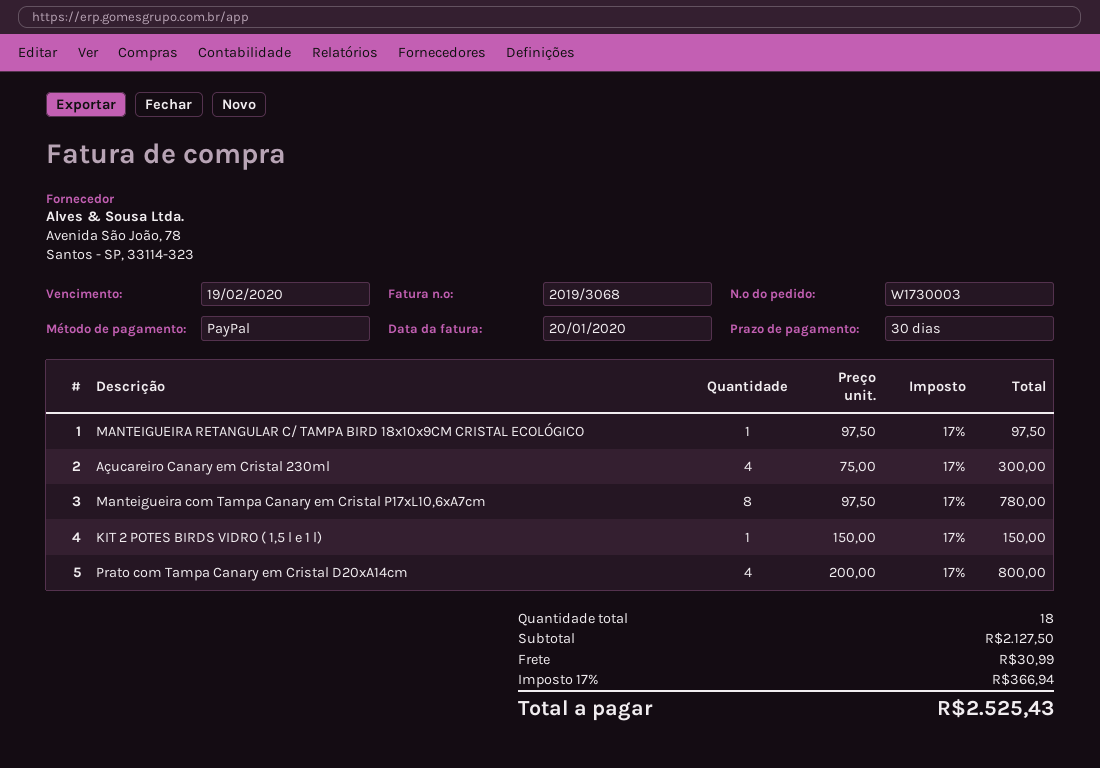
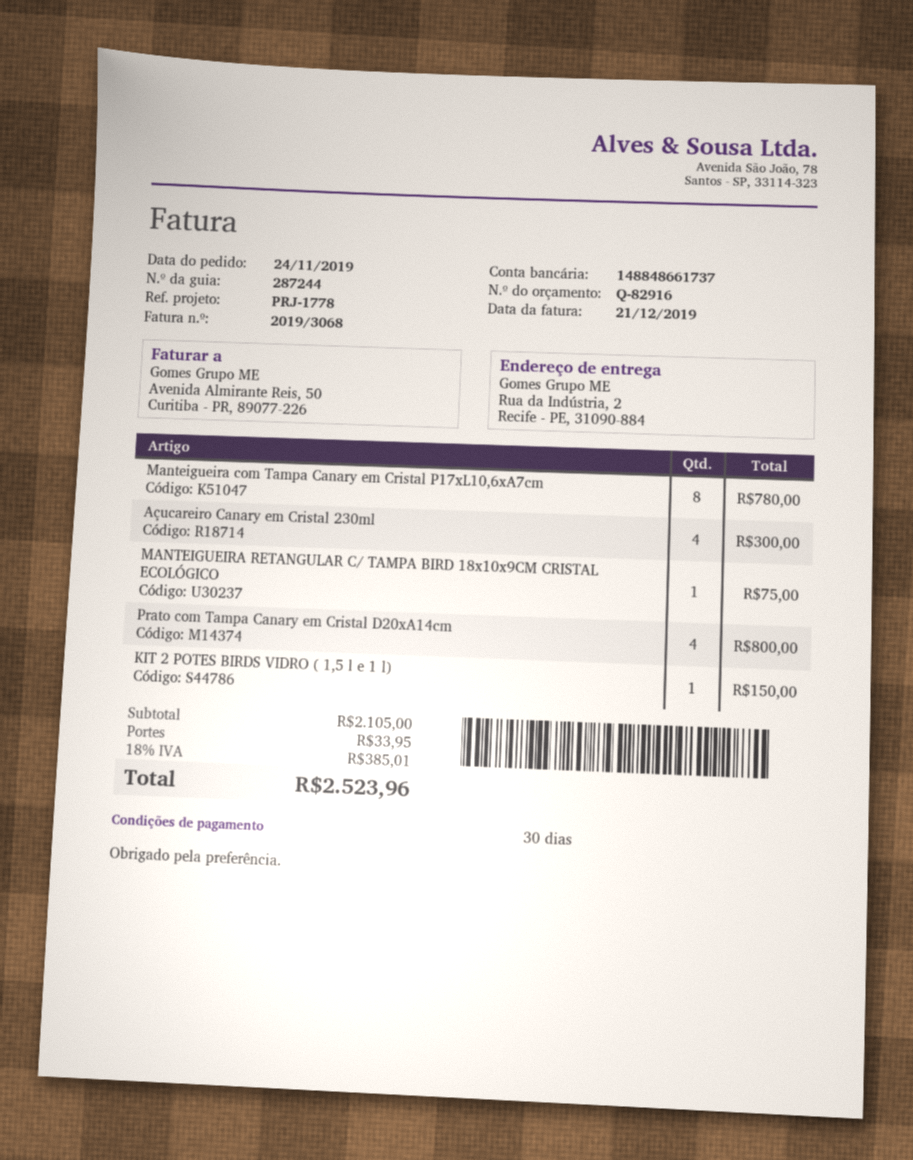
invoice date: 2020-01-20 -> 2019-12-21
MANTEIGUEIRA RETANGULAR C/ TAMPA BIRD 18x10x9CM CRISTAL ECOLÓGICO: 1 for 97.50 -> 1 for 75.00
subtotal: 2127.50 -> 2105.00
shipping: 30.99 -> 33.95
tax: 17% = 366.94 -> 18% = 385.01
total: 2525.43 -> 2523.96

